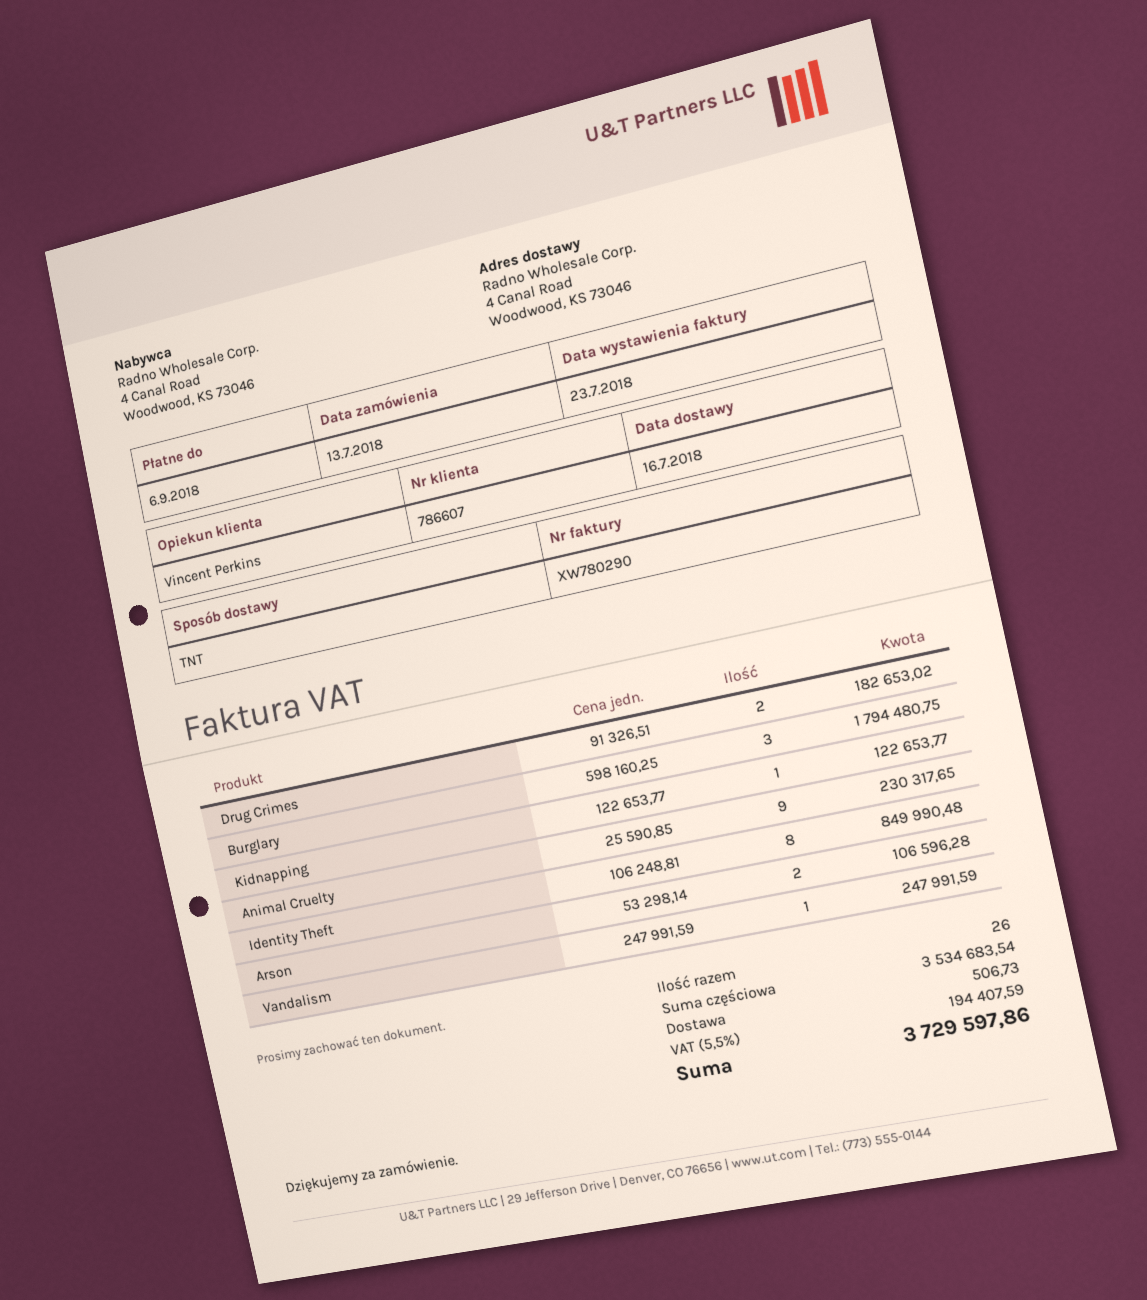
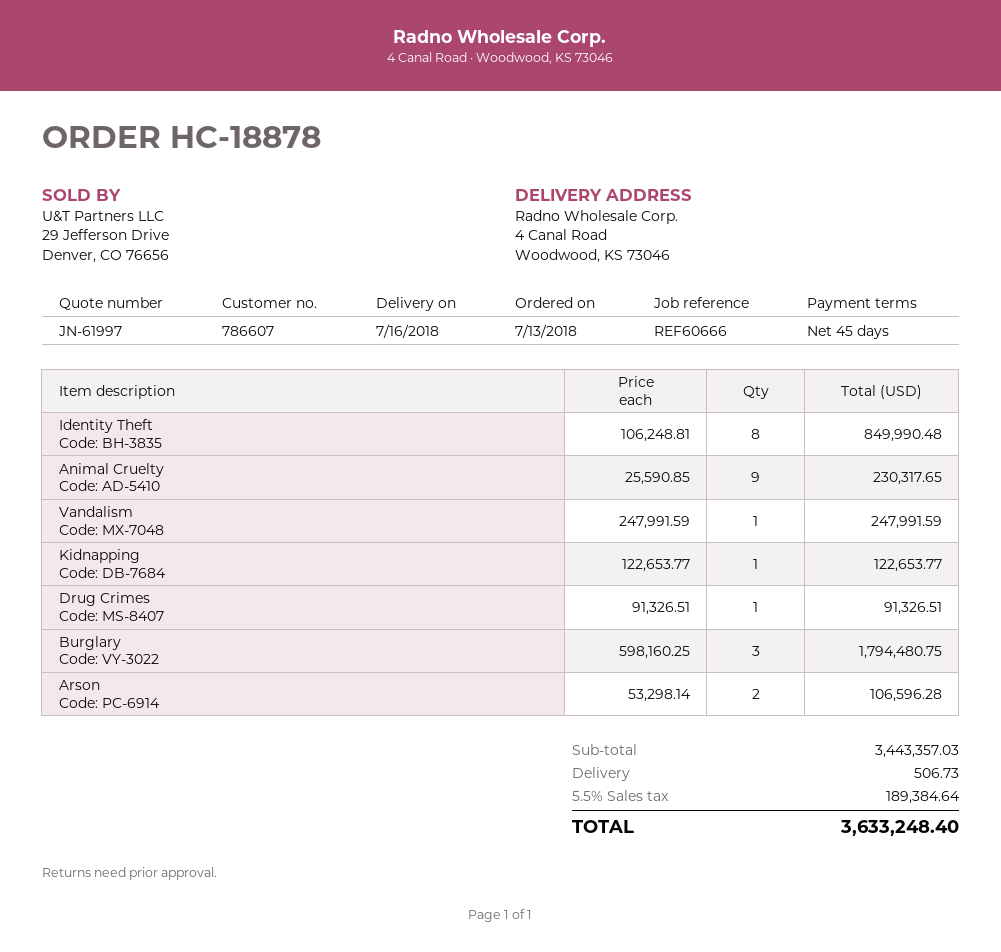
Drug Crimes: 2 x 91326.51 = 182653.02 -> 1 x 91326.51 = 91326.51
subtotal: 3534683.54 -> 3443357.03
tax: 5.5% = 194407.59 -> 5.5% = 189384.64
total: 3729597.86 -> 3633248.40

